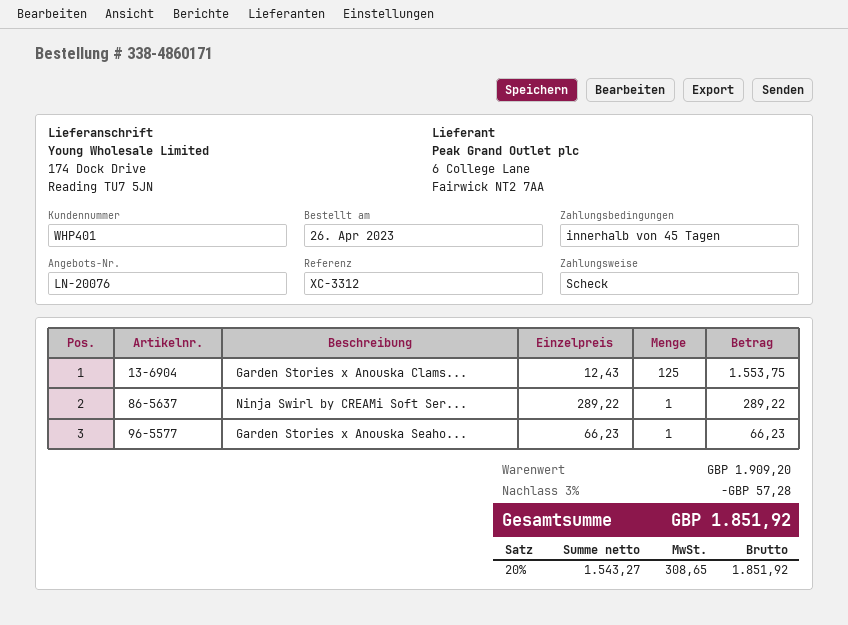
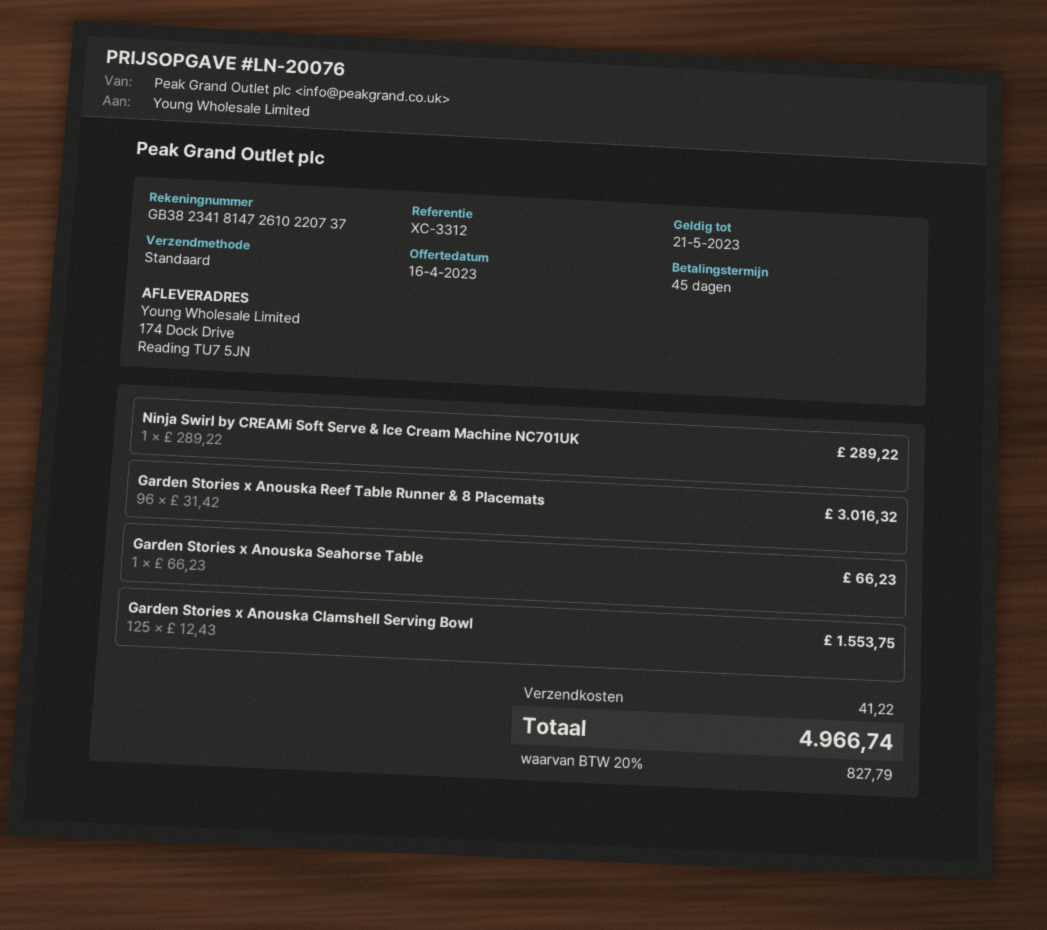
Garden Stories x Anouska Reef Table Runner & 8 Placemats: none -> 96 x 31.42 = 3016.32
discount: 3% = 57.28 -> none
shipping: none -> 41.22
tax: 20% = 308.65 -> 20% = 827.79
total: 1851.92 -> 4966.74

